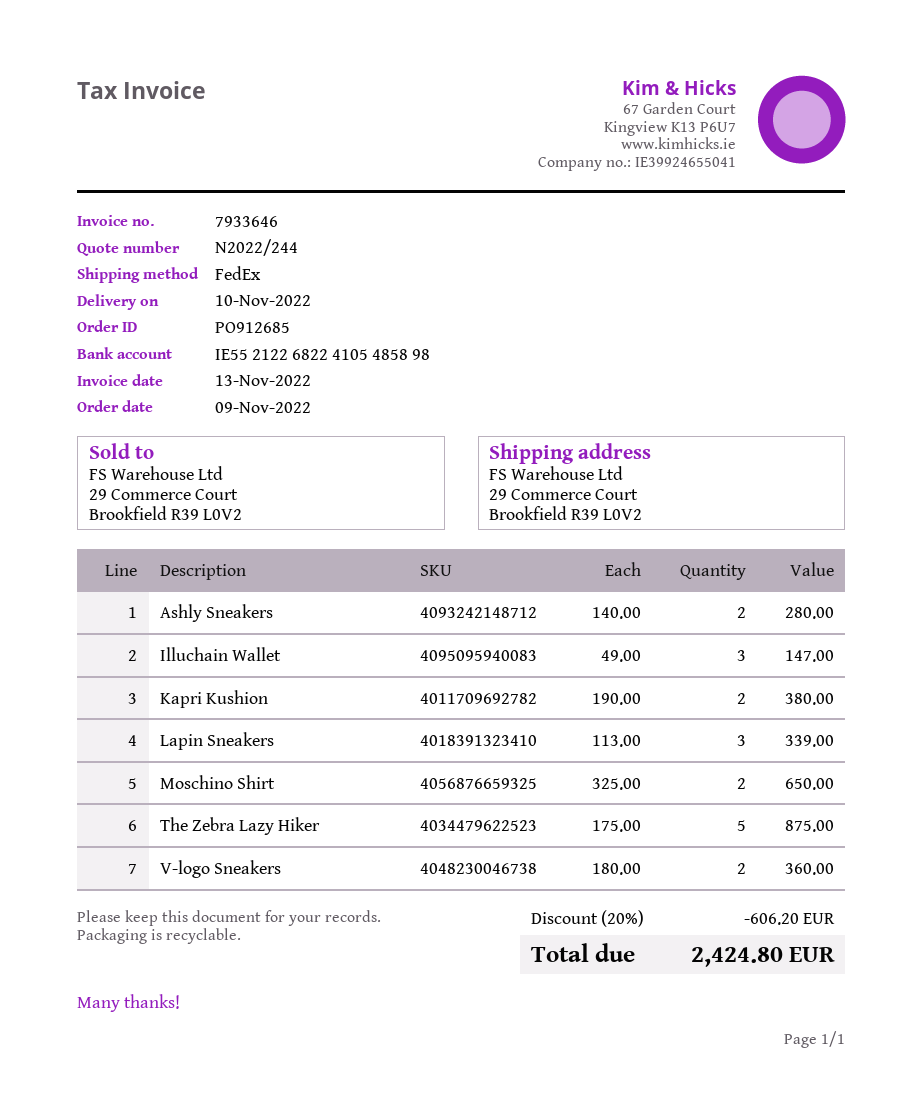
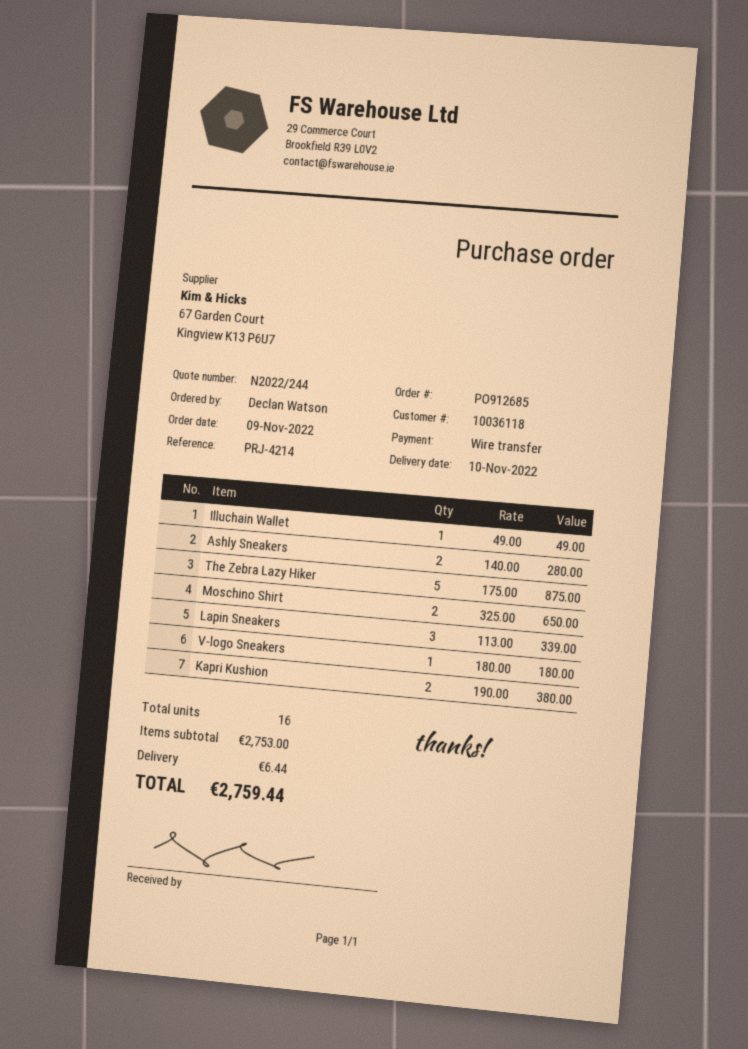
Illuchain Wallet: 3 x 49.00 = 147.00 -> 1 x 49.00 = 49.00
V-logo Sneakers: 2 x 180.00 = 360.00 -> 1 x 180.00 = 180.00
discount: 20% = 606.20 -> none
shipping: none -> 6.44
total: 2424.80 -> 2759.44

